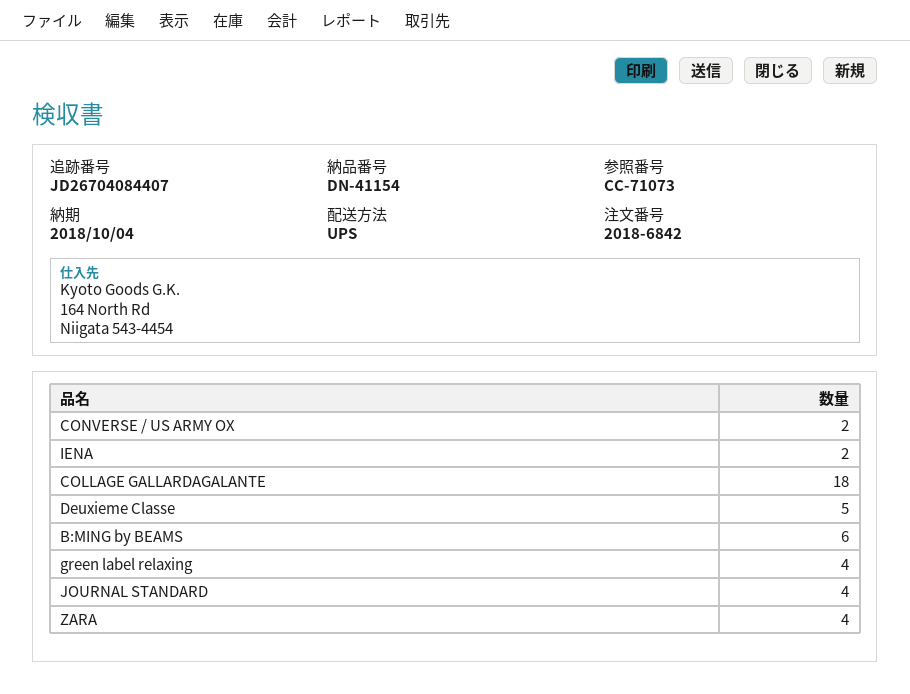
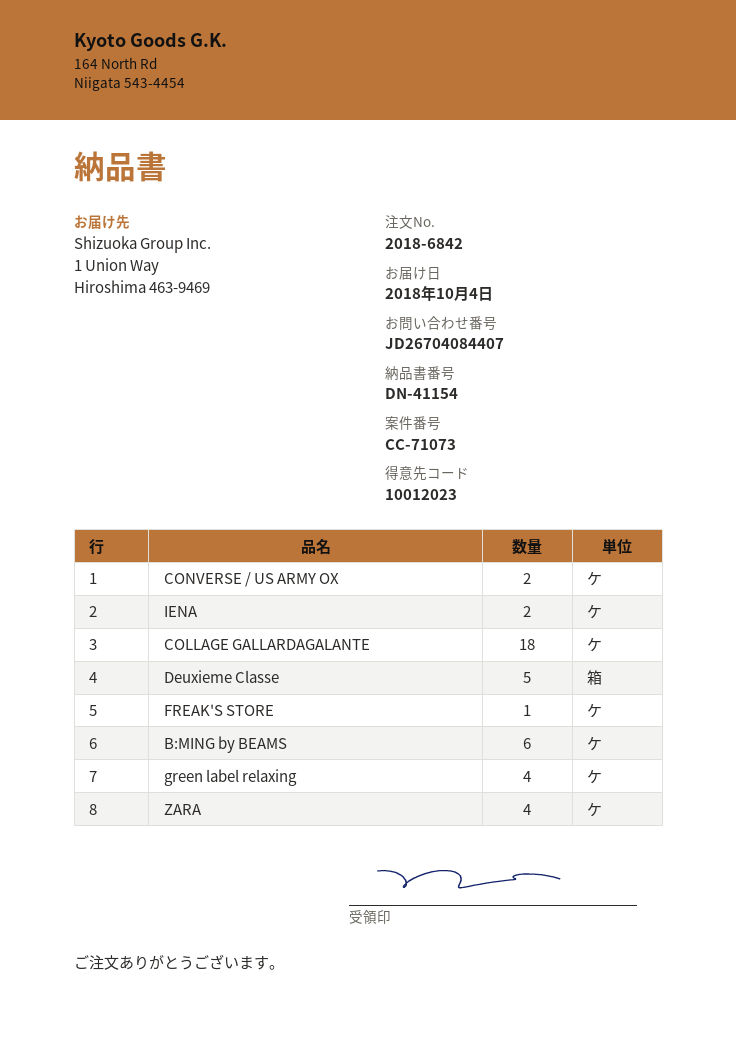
JOURNAL STANDARD: 4 -> none
FREAK'S STORE: none -> 1

